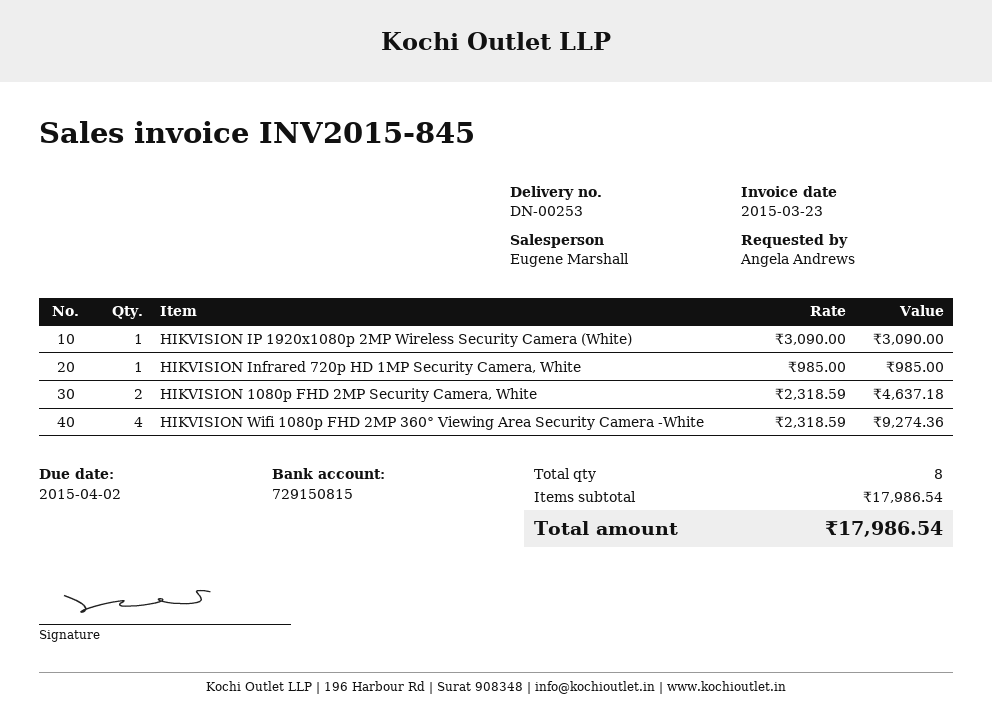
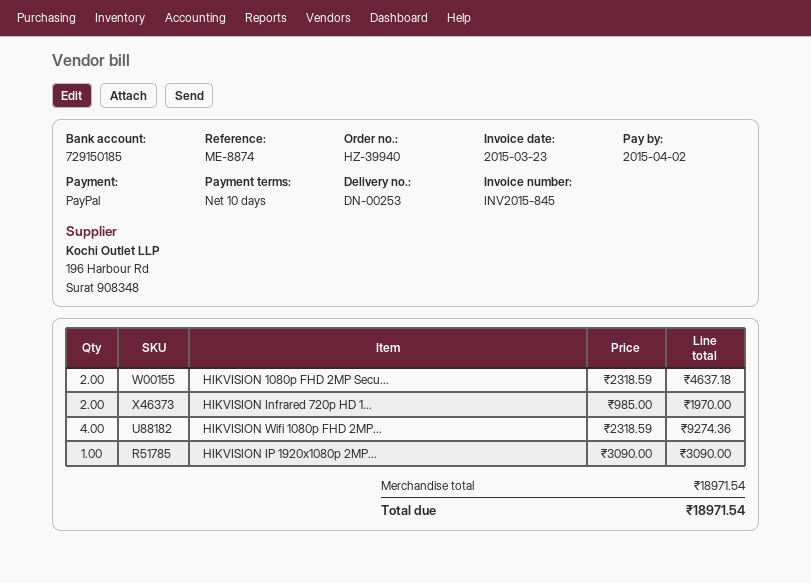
bank account: 729150815 -> 729150185
HIKVISION Infrared 720p HD 1MP Security Camera, White: 1 x 985.00 = 985.00 -> 2 x 985.00 = 1970.00
subtotal: 17986.54 -> 18971.54
total: 17986.54 -> 18971.54

